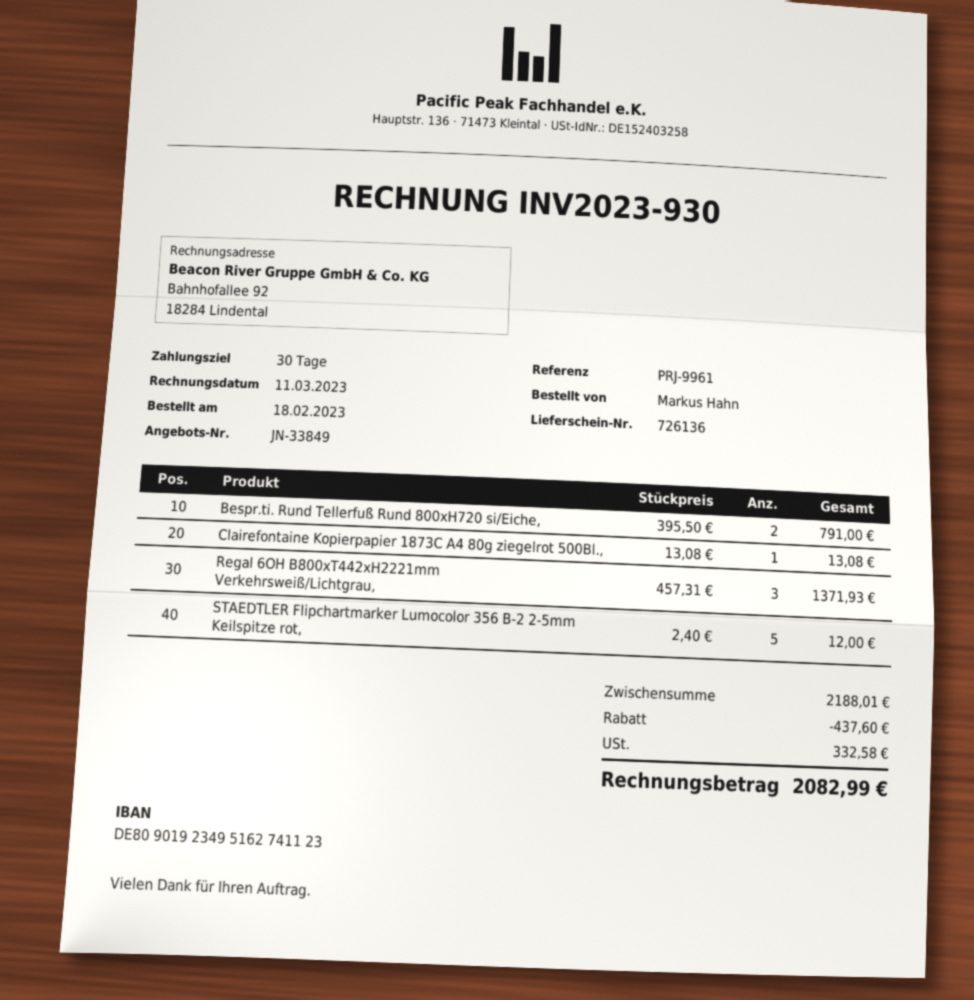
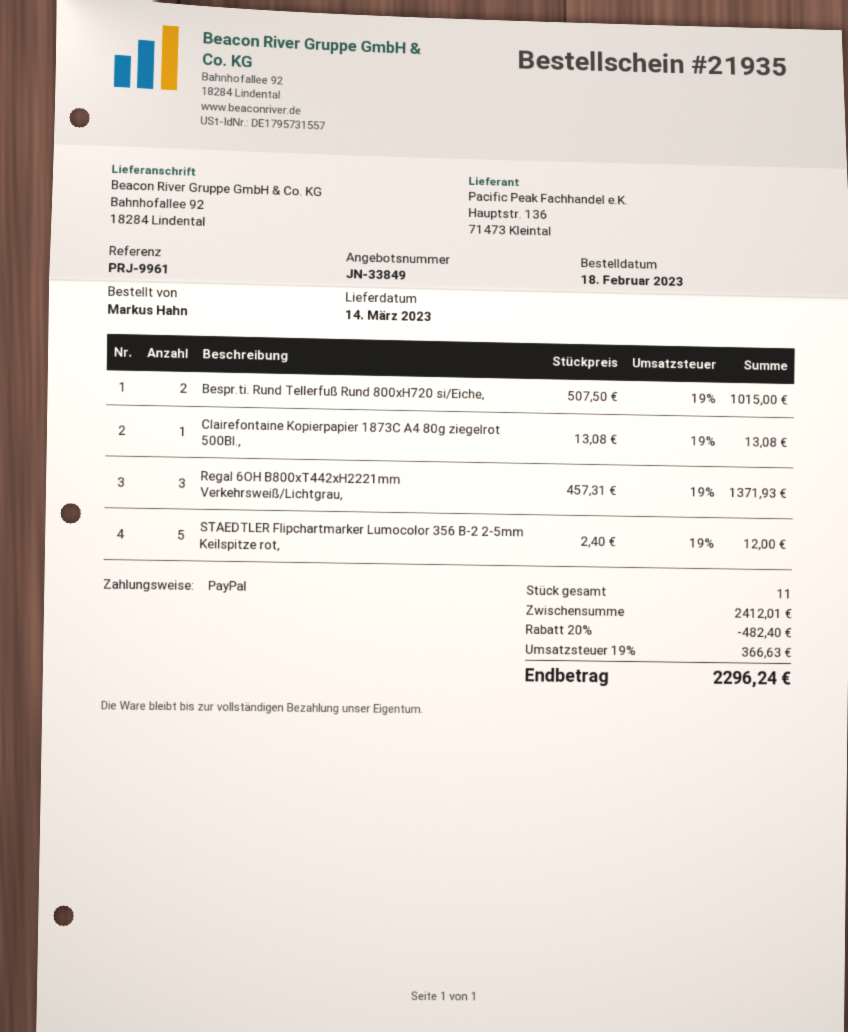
Bespr.ti. Rund Tellerfuß Rund 800xH720 si/Eiche,: 2 x 395.50 = 791.00 -> 2 x 507.50 = 1015.00
subtotal: 2188.01 -> 2412.01
discount: 437.60 -> 482.40
tax: 332.58 -> 366.63
total: 2082.99 -> 2296.24

